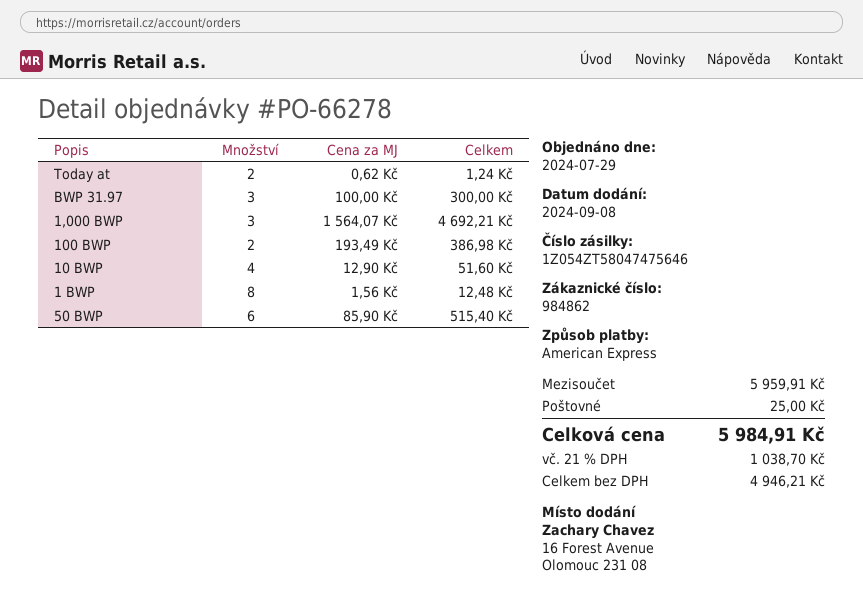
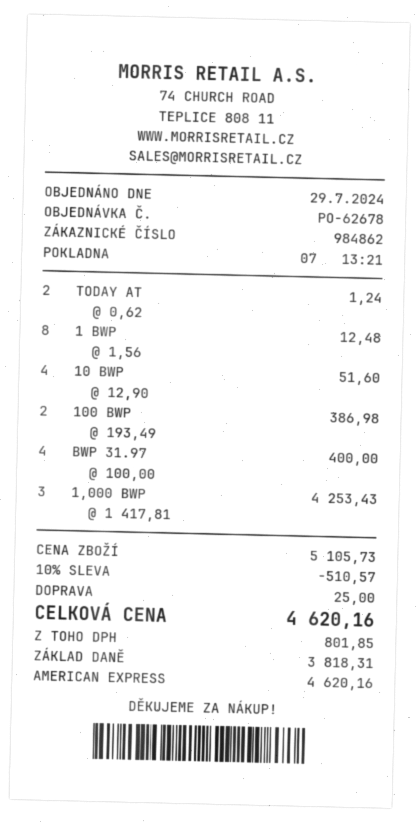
order number: PO-66278 -> PO-62678
BWP 31.97: 3 x 100.00 = 300.00 -> 4 x 100.00 = 400.00
1,000 BWP: 3 x 1564.07 = 4692.21 -> 3 x 1417.81 = 4253.43
50 BWP: 6 x 85.90 = 515.40 -> none
subtotal: 5959.91 -> 5105.73
discount: none -> 10% = 510.57
net: 4946.21 -> 3818.31
tax: 1038.70 -> 801.85
total: 5984.91 -> 4620.16

